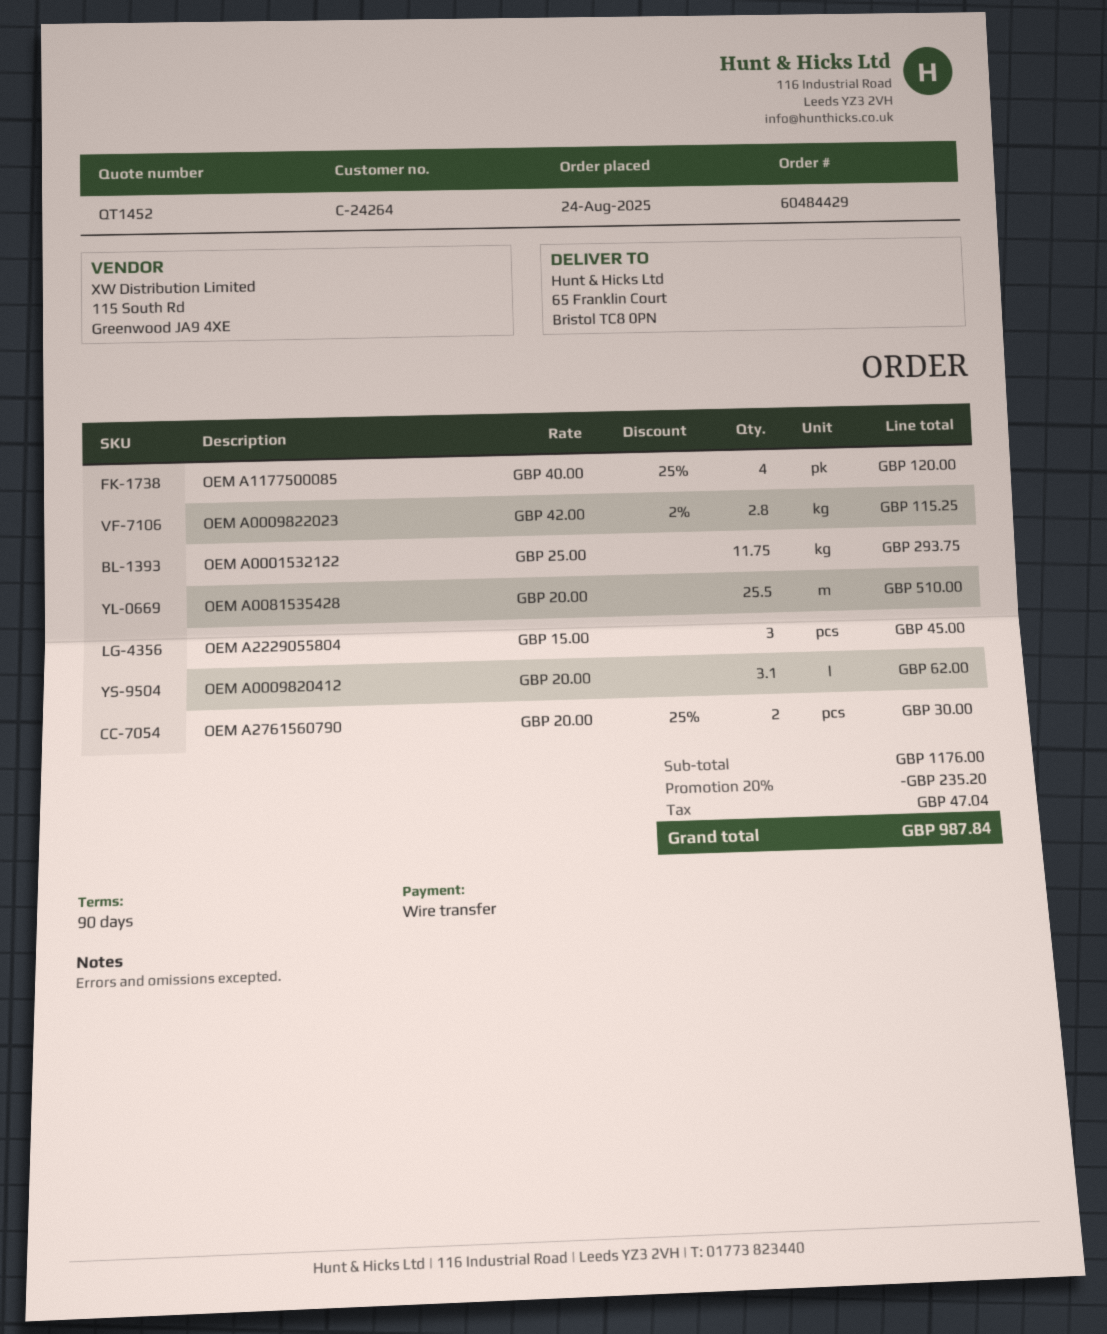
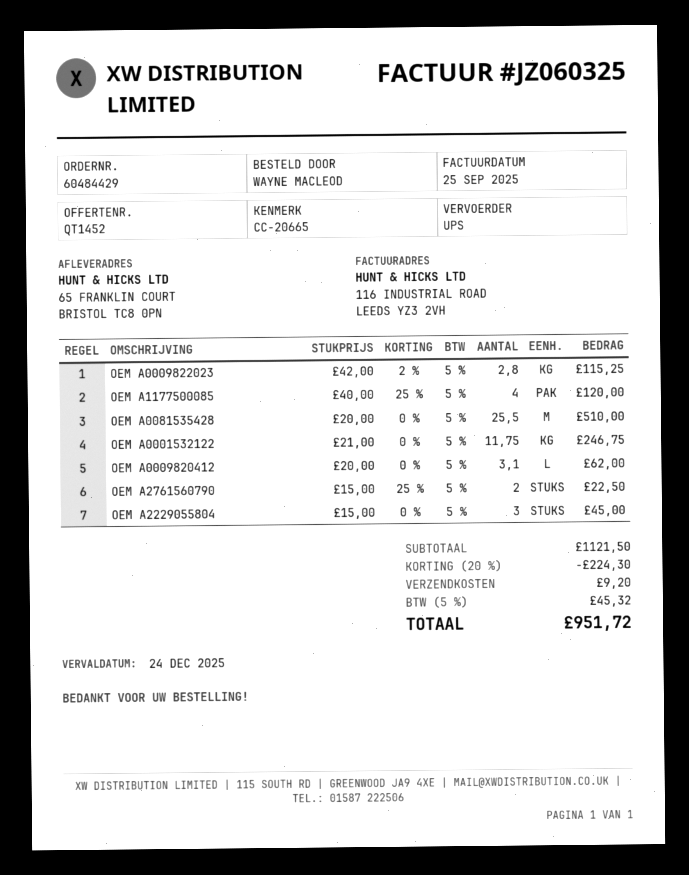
OEM A0001532122: 11.75 x 25.00 = 293.75 -> 11.75 x 21.00 = 246.75
OEM A2761560790: 2 x 20.00 - 25% = 30.00 -> 2 x 15.00 - 25% = 22.50
subtotal: 1176.00 -> 1121.50
discount: 20% = 235.20 -> 20% = 224.30
shipping: none -> 9.20
tax: 47.04 -> 45.32
total: 987.84 -> 951.72

